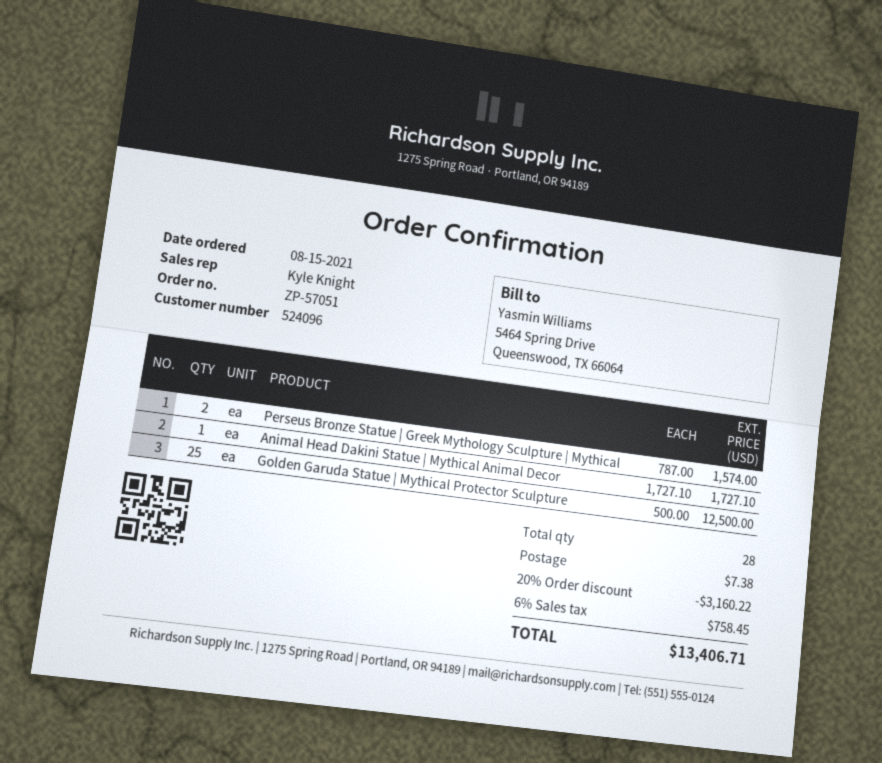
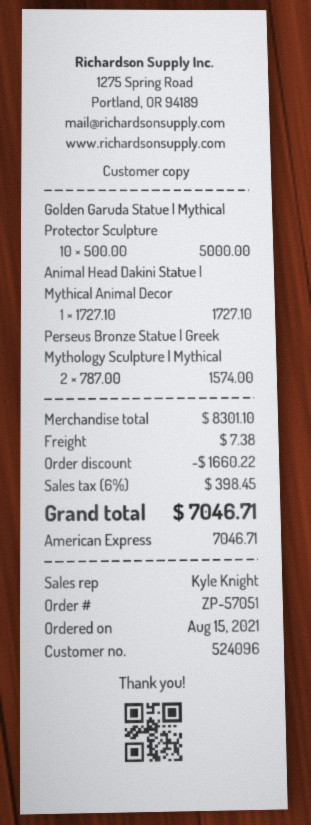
Golden Garuda Statue | Mythical Protector Sculpture: 25 x 500.00 = 12500.00 -> 10 x 500.00 = 5000.00
discount: 3160.22 -> 1660.22
tax: 6% = 758.45 -> 6% = 398.45
total: 13406.71 -> 7046.71

